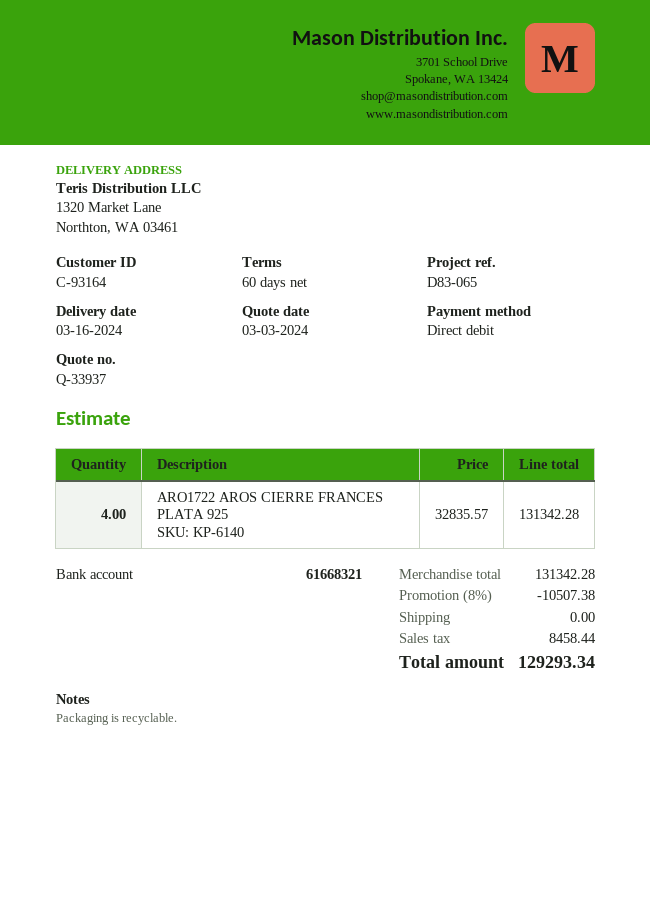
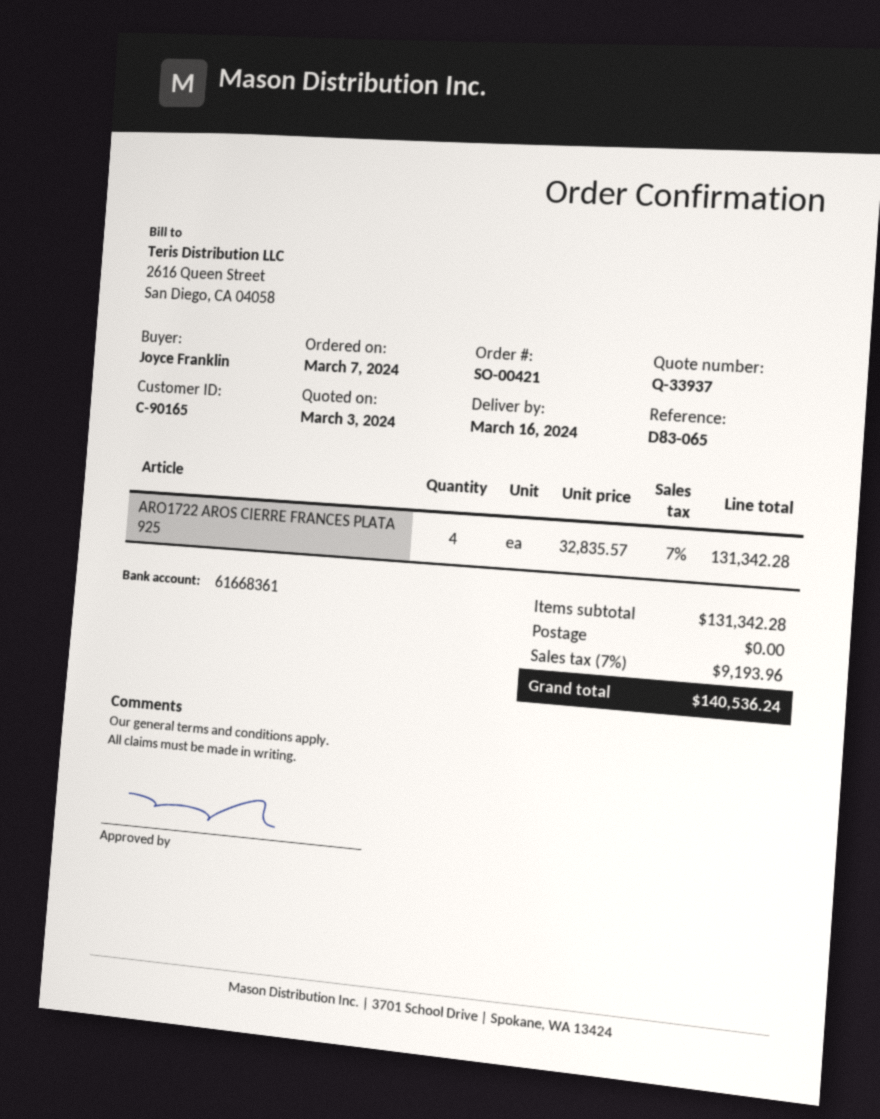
customer number: C-93164 -> C-90165
bank account: 61668321 -> 61668361
discount: 8% = 10507.38 -> none
tax: 8458.44 -> 9193.96
total: 129293.34 -> 140536.24

